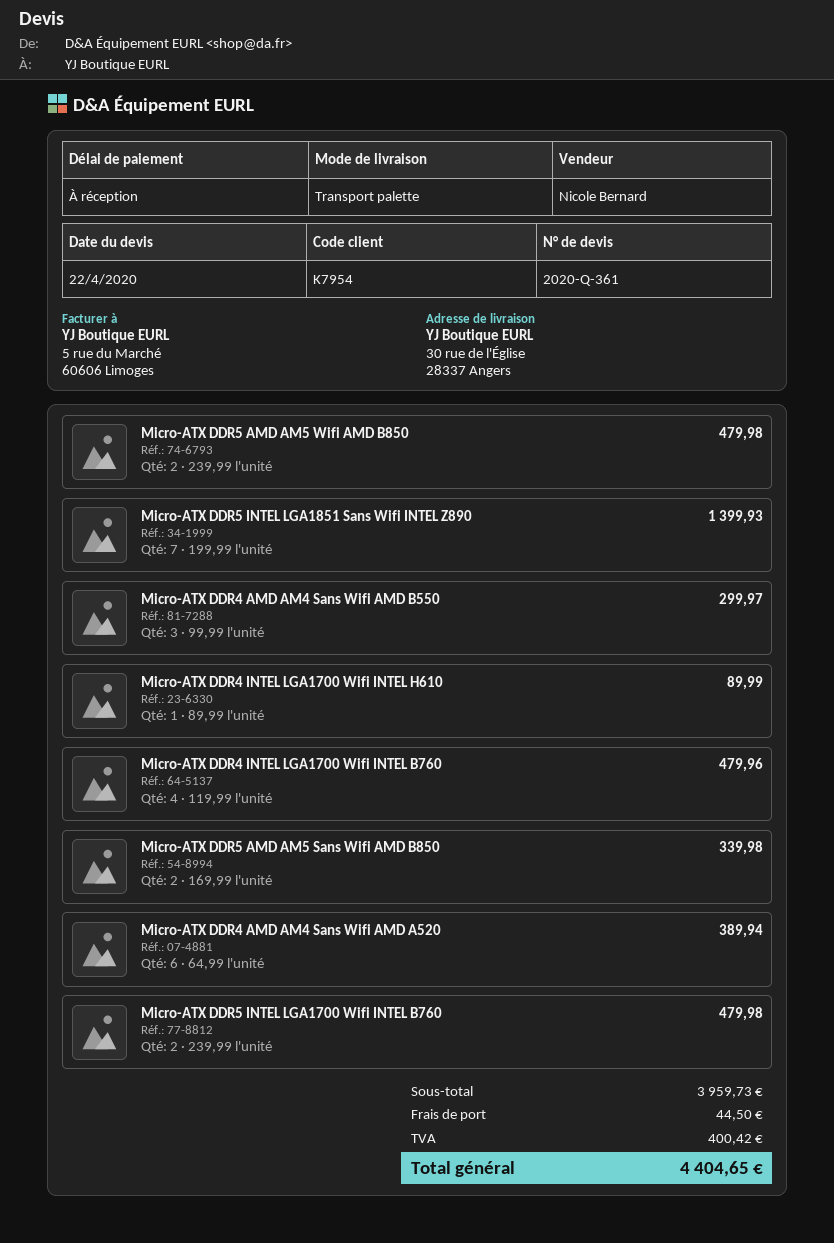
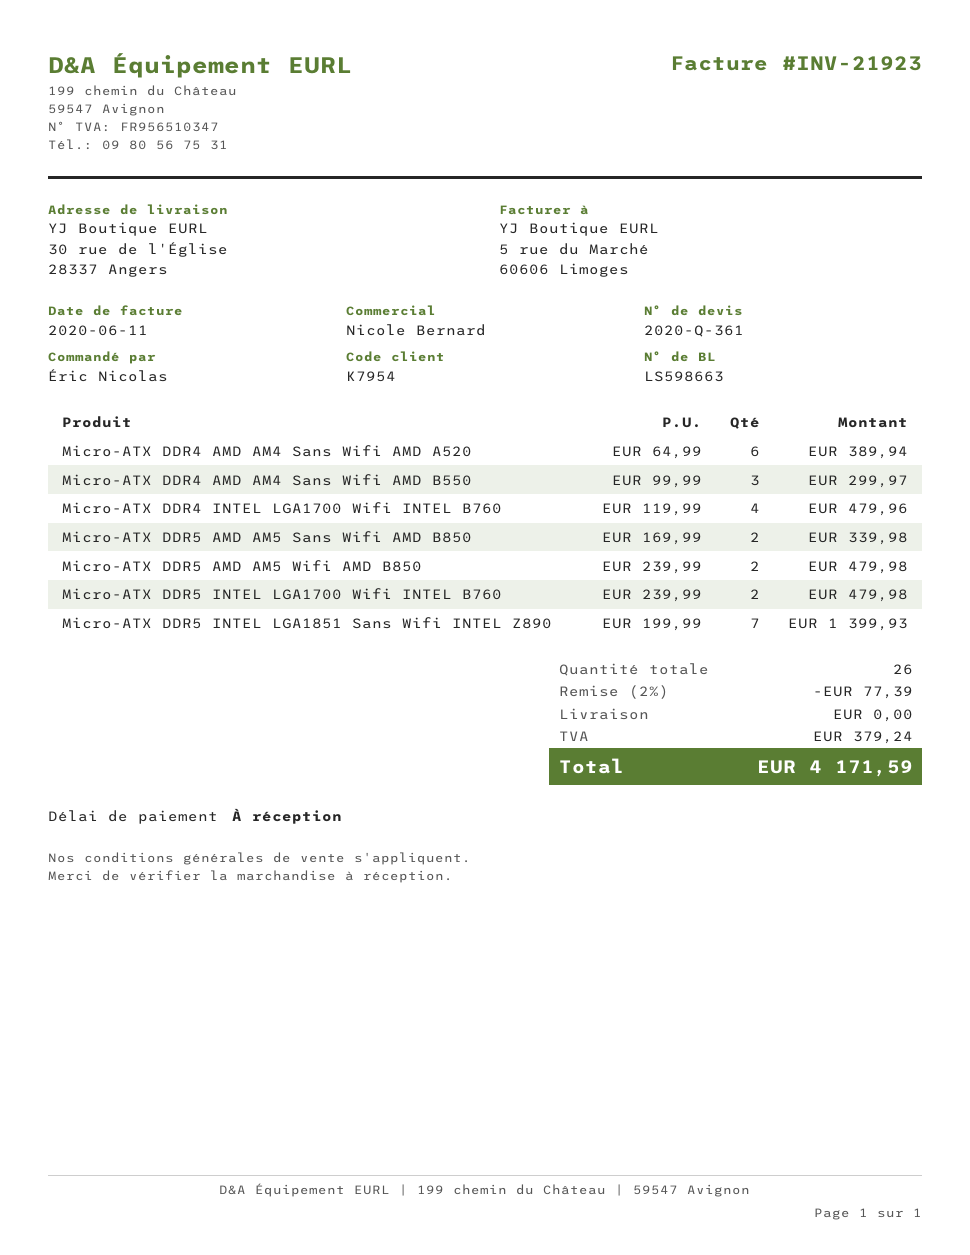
Micro-ATX DDR4 INTEL LGA1700 Wifi INTEL H610: 1 x 89.99 = 89.99 -> none
discount: none -> 2% = 77.39
shipping: 44.50 -> 0.00
tax: 400.42 -> 379.24
total: 4404.65 -> 4171.59

